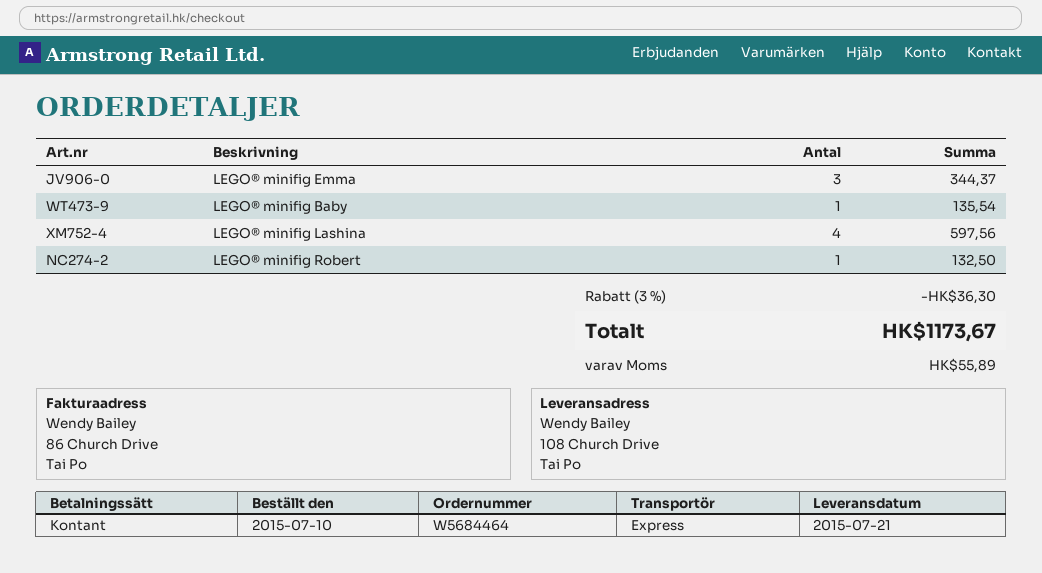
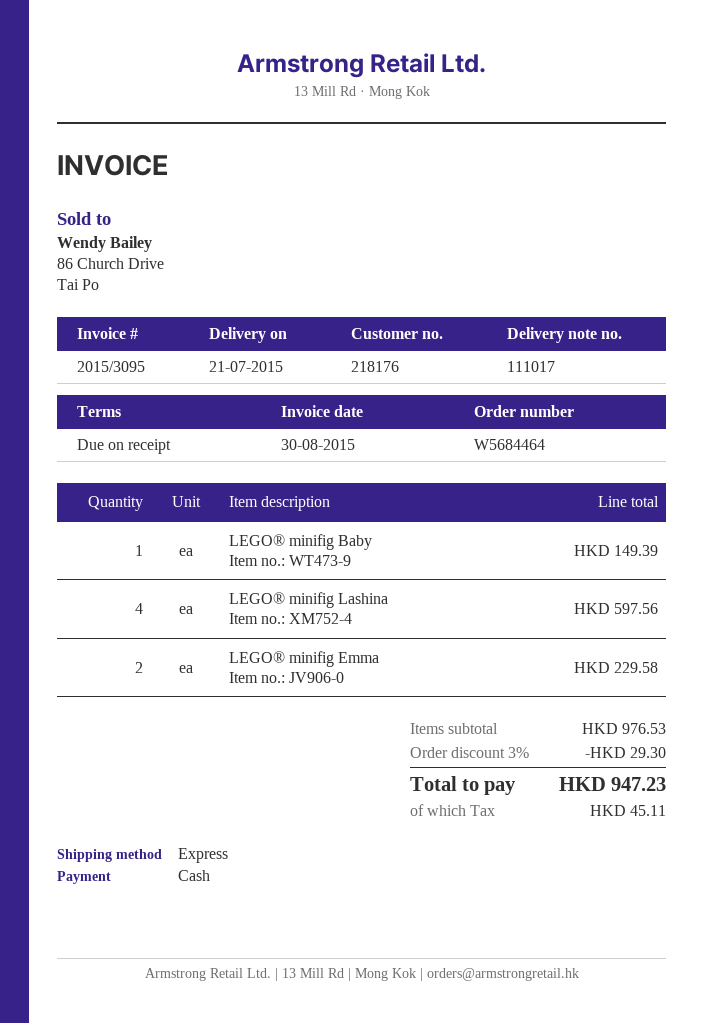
LEGO® minifig Emma: 3 for 344.37 -> 2 for 229.58
LEGO® minifig Baby: 1 for 135.54 -> 1 for 149.39
LEGO® minifig Robert: 1 for 132.50 -> none
discount: 3% = 36.30 -> 3% = 29.30
tax: 55.89 -> 45.11
total: 1173.67 -> 947.23

